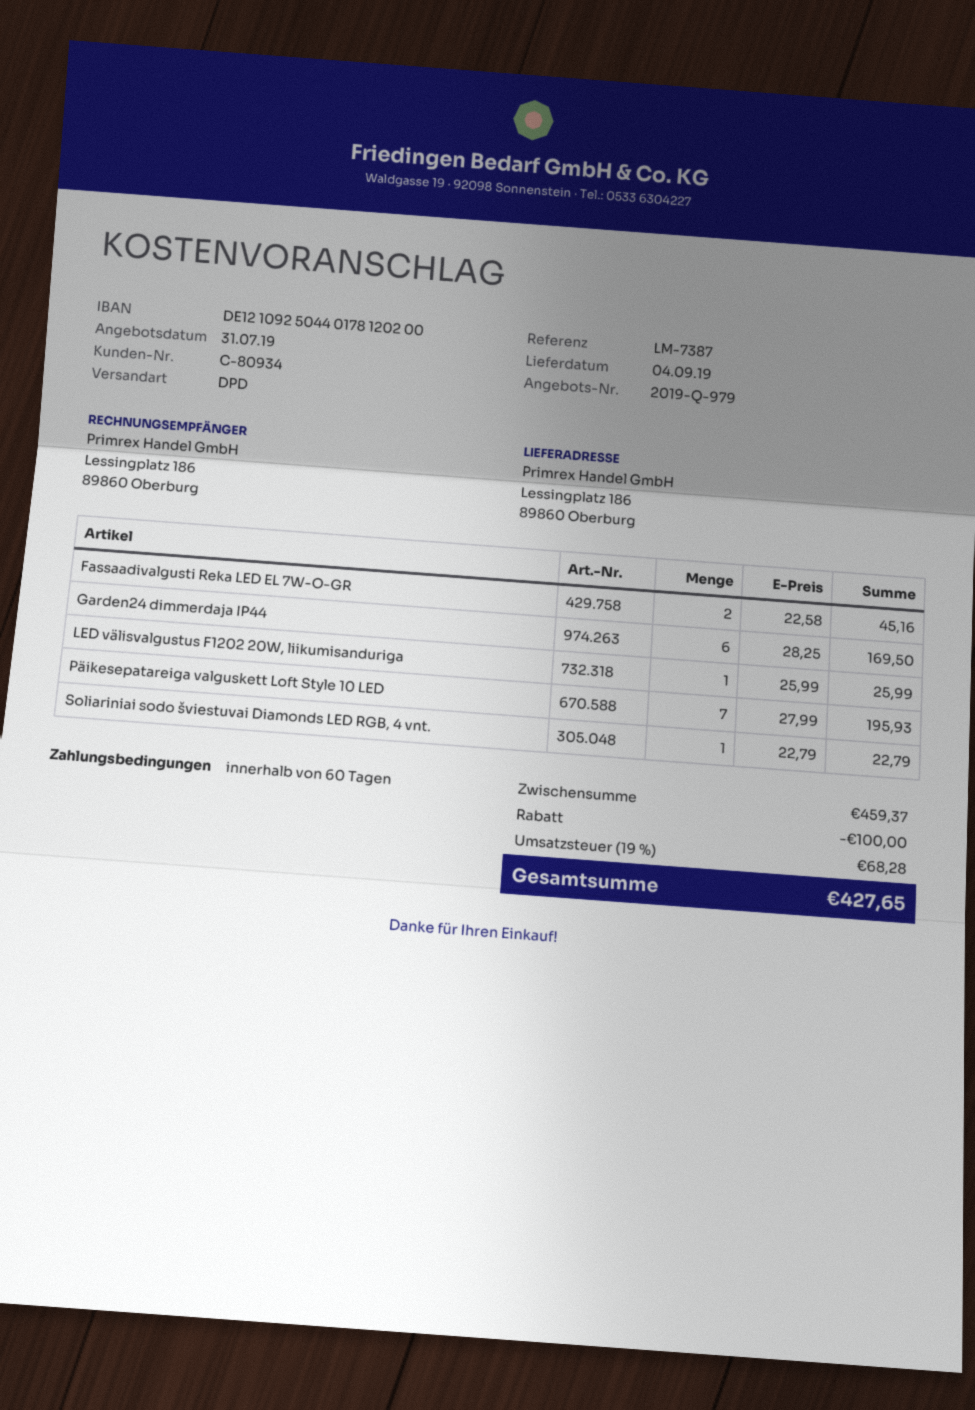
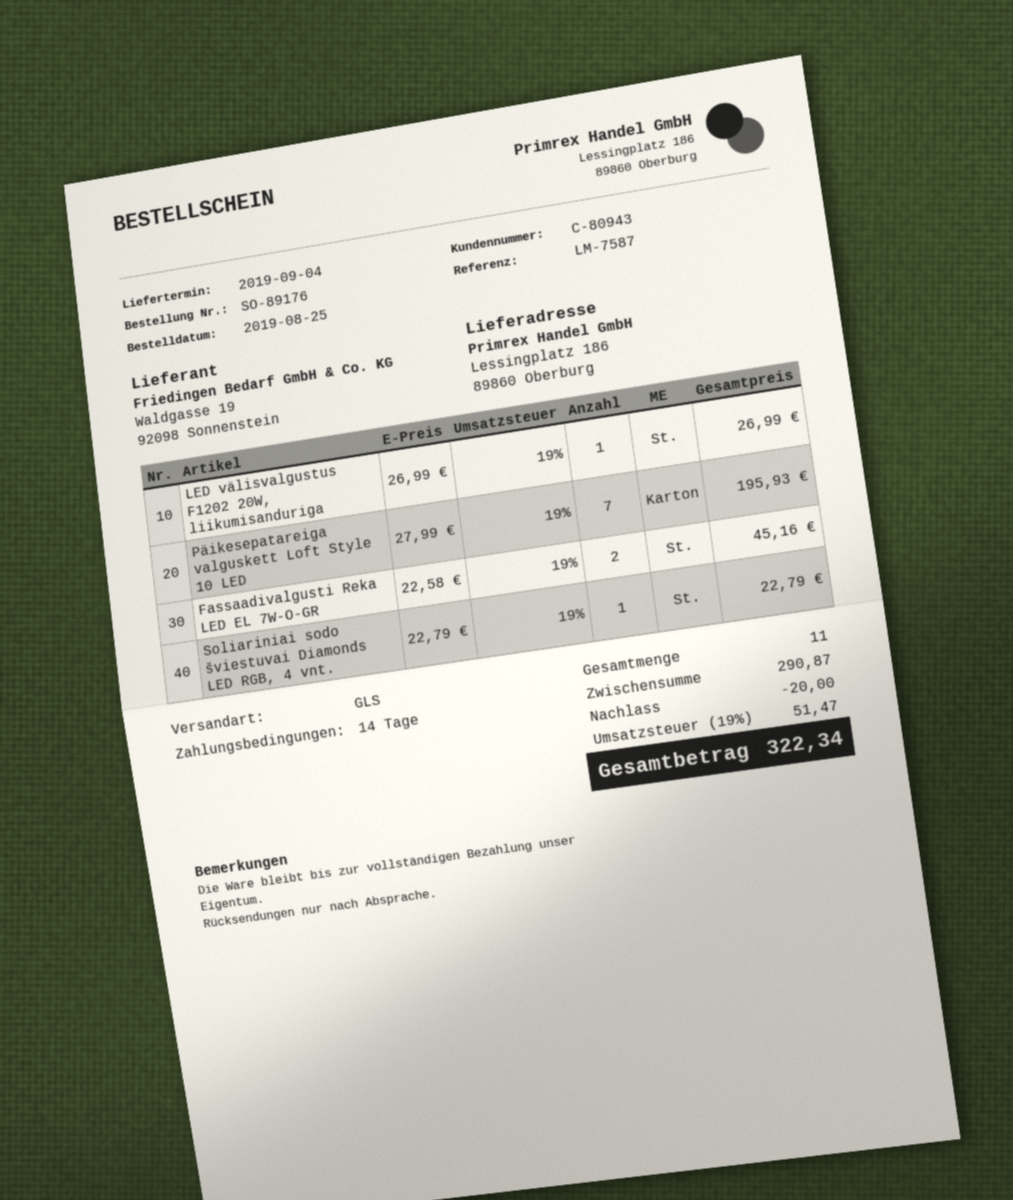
payment terms: 60 days -> 14 days
customer number: C-80934 -> C-80943
reference: LM-7387 -> LM-7587
shipping method: DPD -> GLS
Garden24 dimmerdaja IP44: 6 x 28.25 = 169.50 -> none
LED välisvalgustus F1202 20W, liikumisanduriga: 1 x 25.99 = 25.99 -> 1 x 26.99 = 26.99
subtotal: 459.37 -> 290.87
discount: 100.00 -> 20.00
tax: 19% = 68.28 -> 19% = 51.47
total: 427.65 -> 322.34

